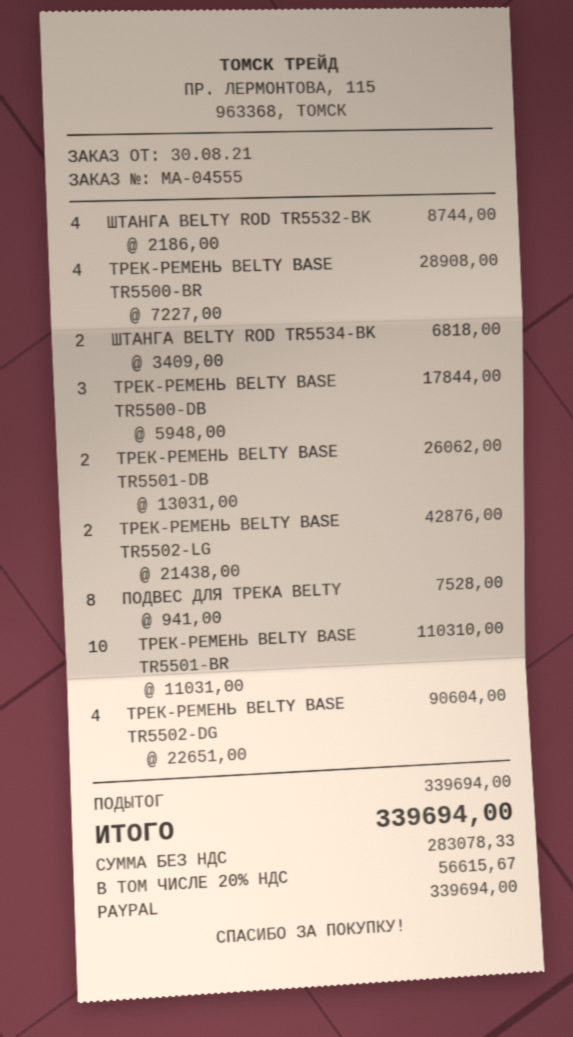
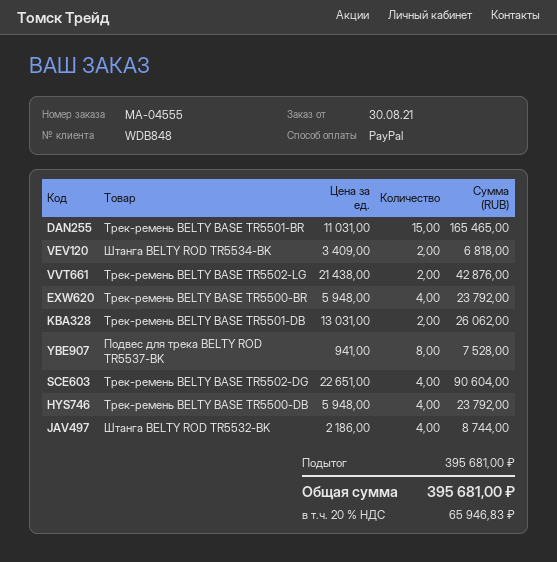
ТРЕК-РЕМЕНЬ BELTY BASE TR5500-BR: 4 x 7227.00 = 28908.00 -> 4 x 5948.00 = 23792.00
ТРЕК-РЕМЕНЬ BELTY BASE TR5500-DB: 3 x 5948.00 = 17844.00 -> 4 x 5948.00 = 23792.00
ТРЕК-РЕМЕНЬ BELTY BASE TR5501-BR: 10 x 11031.00 = 110310.00 -> 15 x 11031.00 = 165465.00
subtotal: 339694.00 -> 395681.00
tax: 20% = 56615.67 -> 20% = 65946.83
total: 339694.00 -> 395681.00

